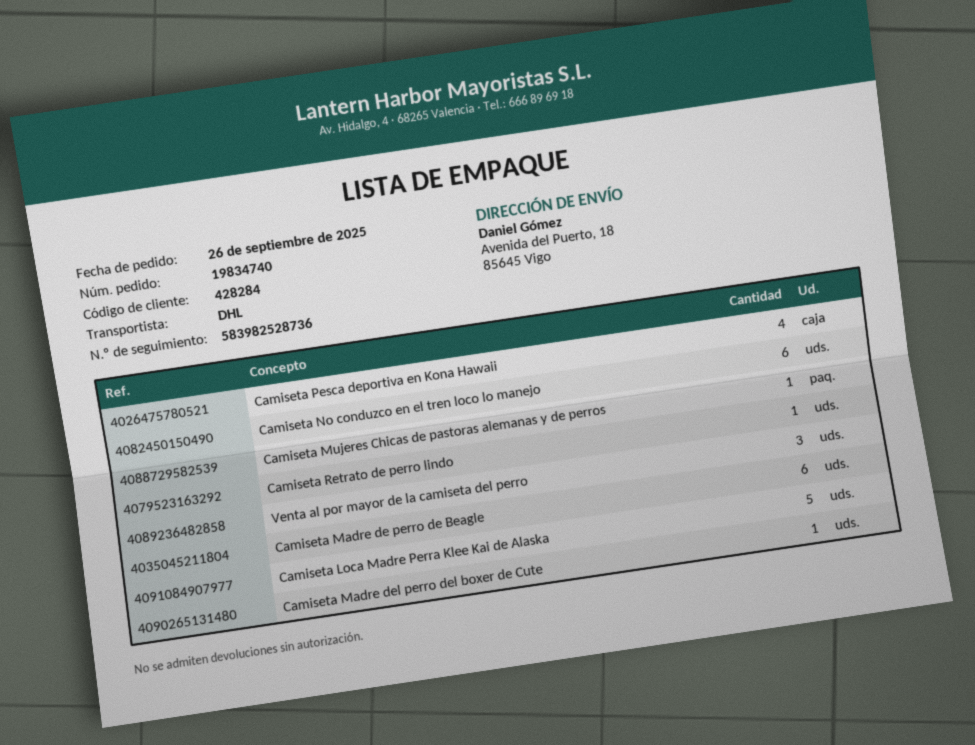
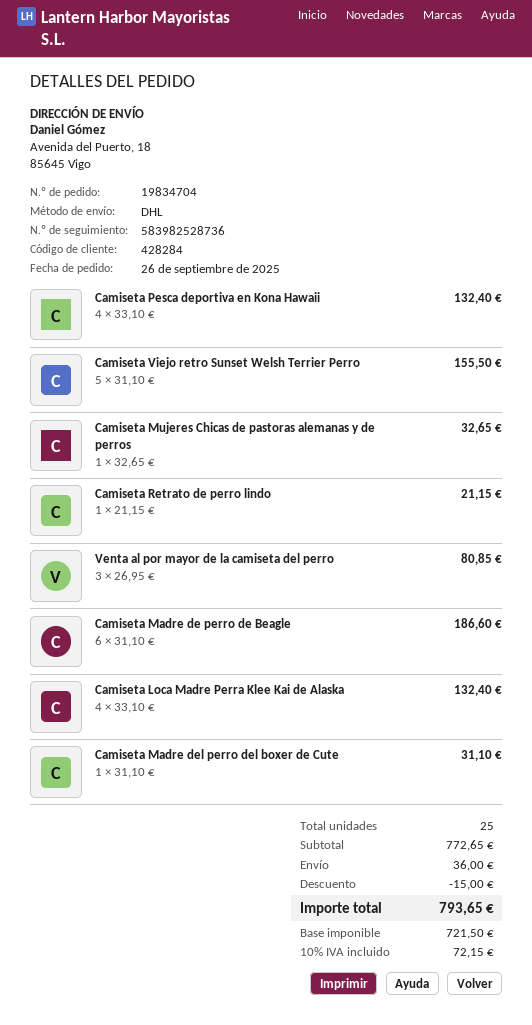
order number: 19834740 -> 19834704
Camiseta No conduzco en el tren loco lo manejo: 6 -> none
Camiseta Loca Madre Perra Klee Kai de Alaska: 5 -> 4
Camiseta Viejo retro Sunset Welsh Terrier Perro: none -> 5

